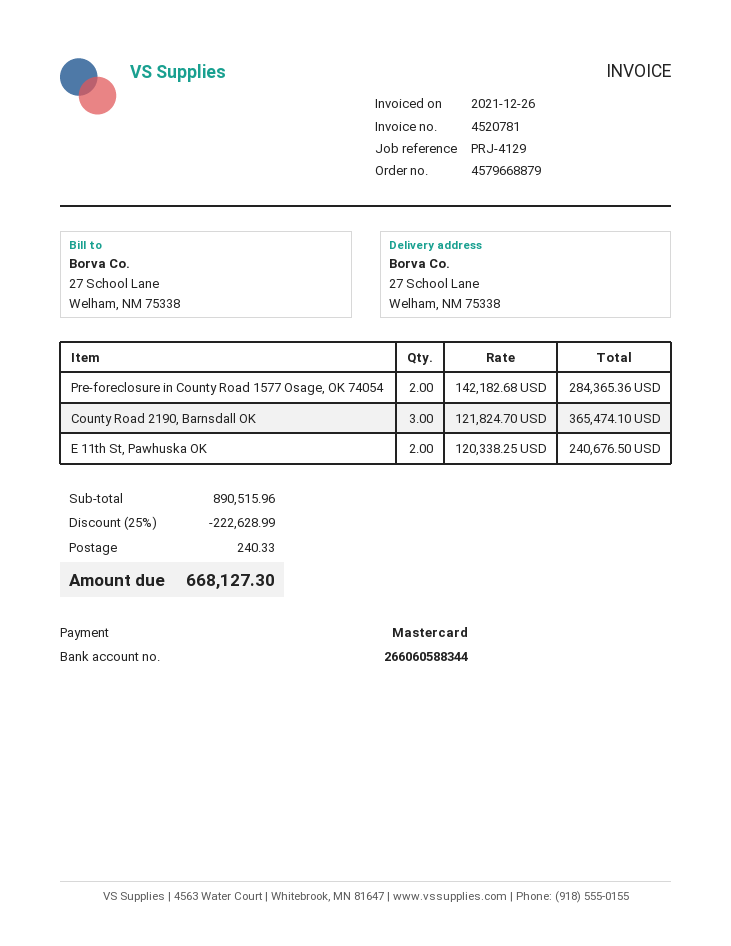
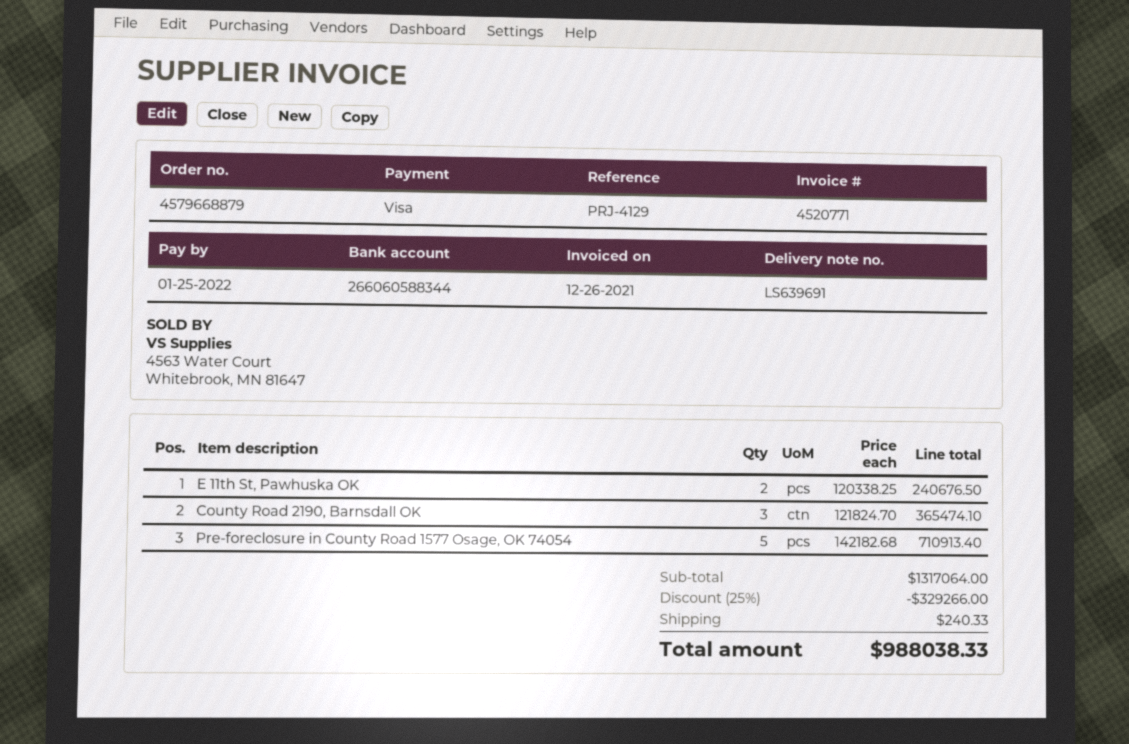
invoice number: 4520781 -> 4520771
payment method: Mastercard -> Visa
Pre-foreclosure in County Road 1577 Osage, OK 74054: 2 x 142182.68 = 284365.36 -> 5 x 142182.68 = 710913.40
subtotal: 890515.96 -> 1317064.00
discount: 25% = 222628.99 -> 25% = 329266.00
total: 668127.30 -> 988038.33

